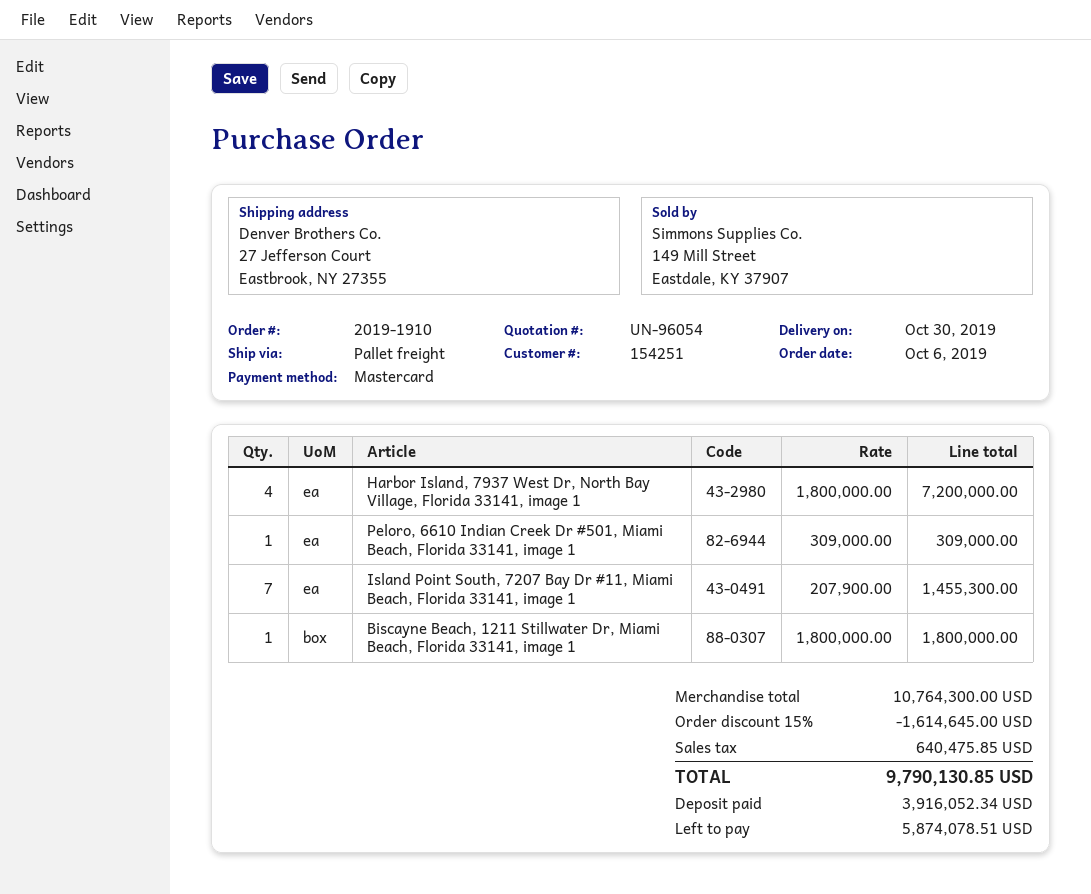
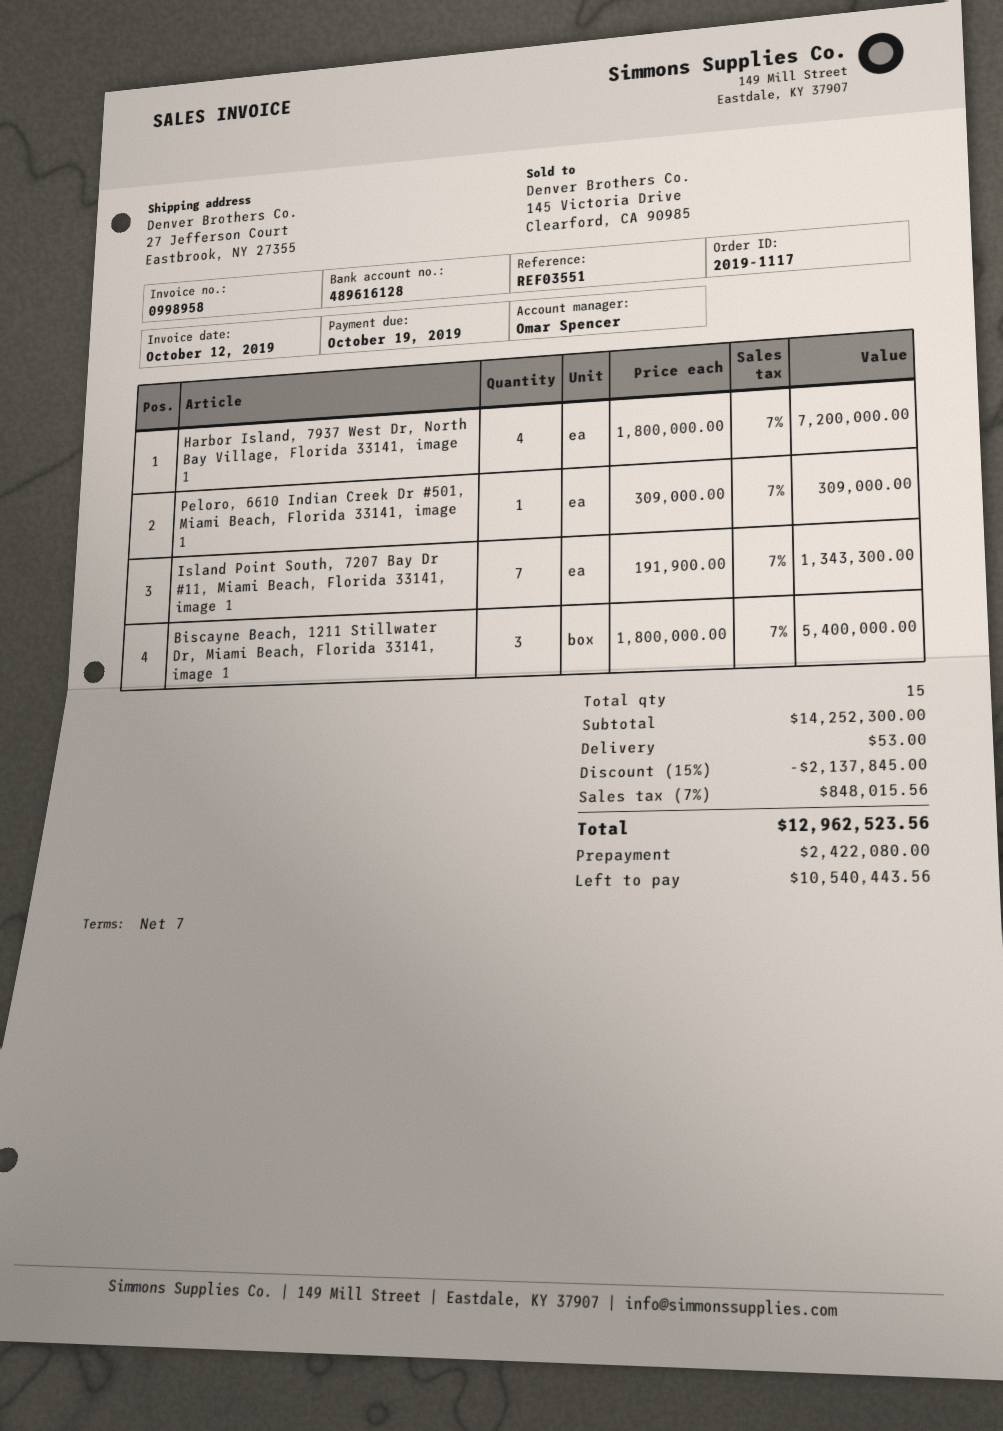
order number: 2019-1910 -> 2019-1117
Island Point South, 7207 Bay Dr #11, Miami Beach, Florida 33141, image 1: 7 x 207900.00 = 1455300.00 -> 7 x 191900.00 = 1343300.00
Biscayne Beach, 1211 Stillwater Dr, Miami Beach, Florida 33141, image 1: 1 x 1800000.00 = 1800000.00 -> 3 x 1800000.00 = 5400000.00
subtotal: 10764300.00 -> 14252300.00
discount: 15% = 1614645.00 -> 15% = 2137845.00
shipping: none -> 53.00
tax: 640475.85 -> 848015.56
total: 9790130.85 -> 12962523.56
deposit: 3916052.34 -> 2422080.00
balance: 5874078.51 -> 10540443.56

